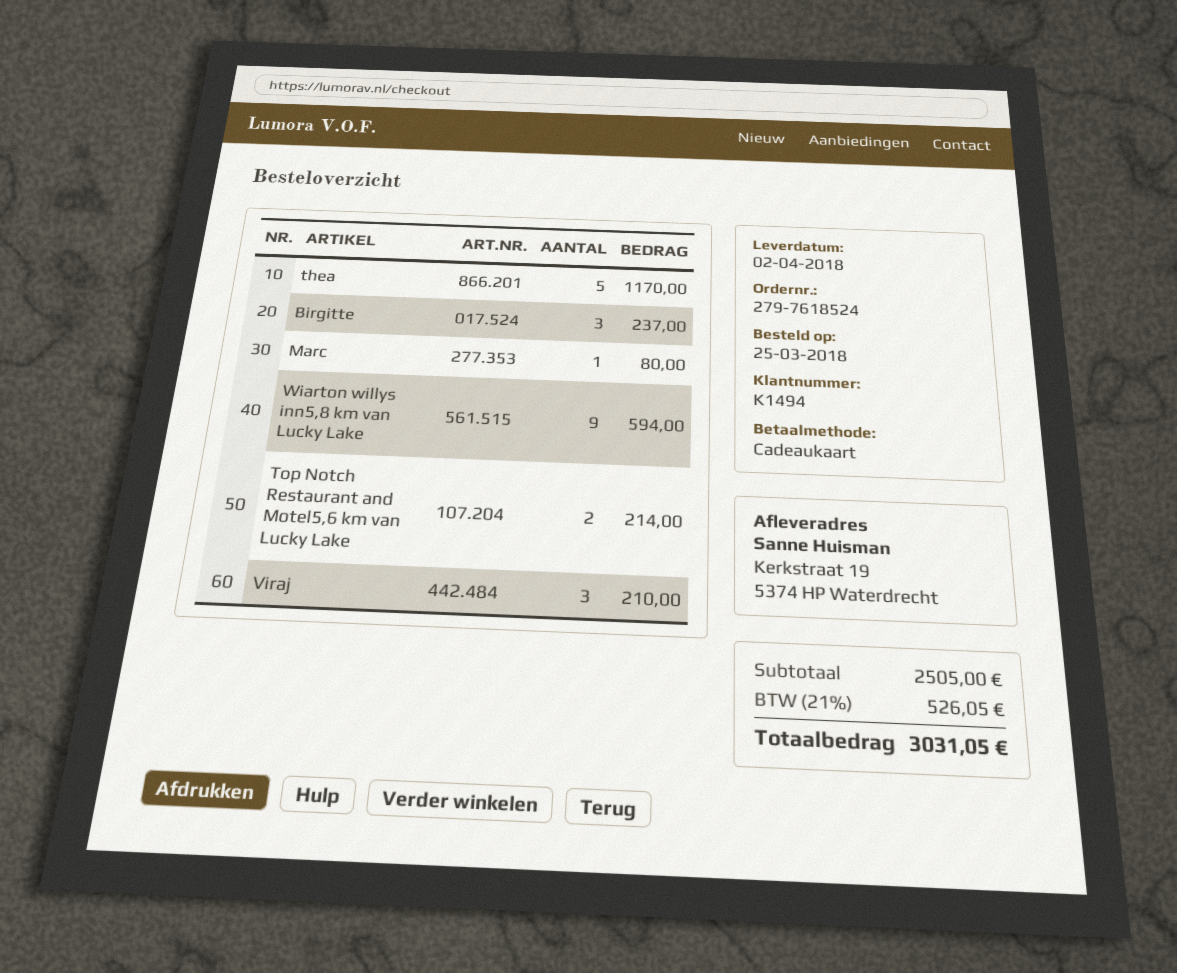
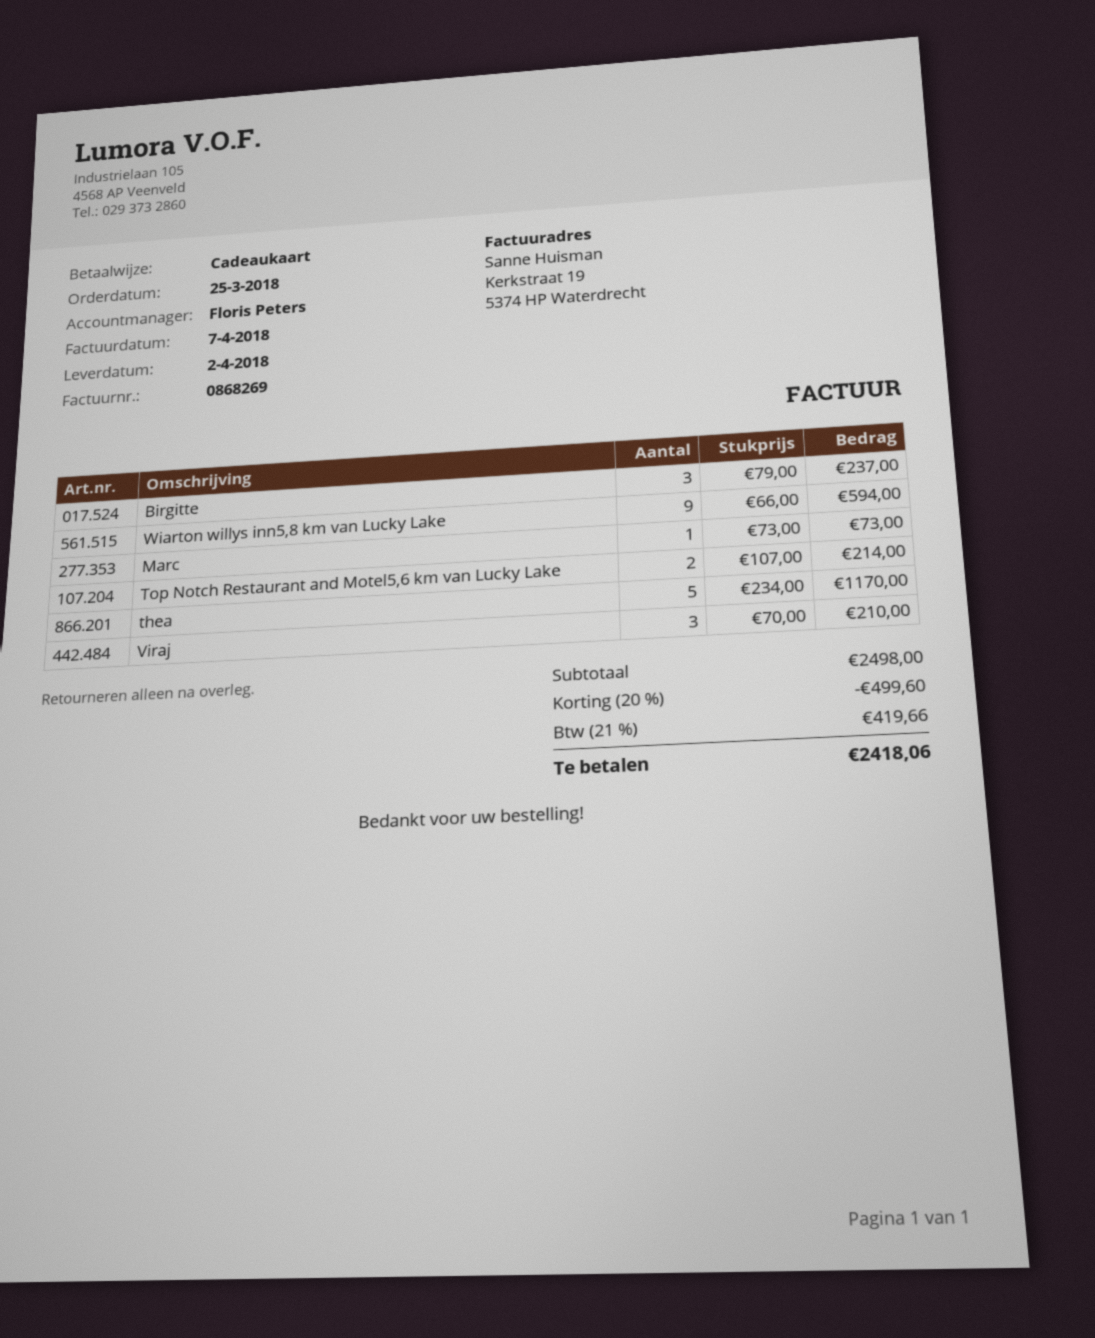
Marc: 1 for 80.00 -> 1 for 73.00
subtotal: 2505.00 -> 2498.00
discount: none -> 20% = 499.60
tax: 21% = 526.05 -> 21% = 419.66
total: 3031.05 -> 2418.06

